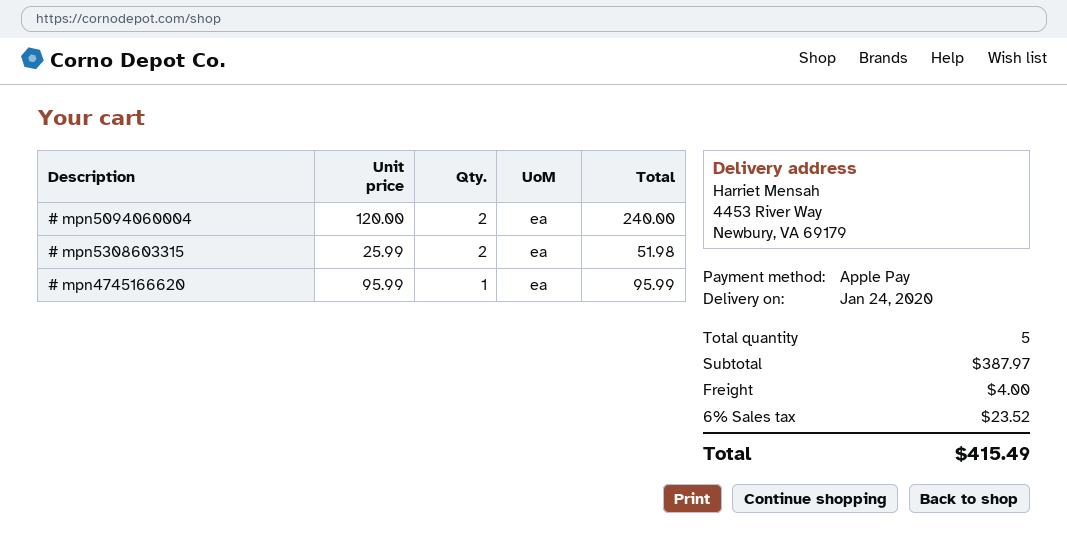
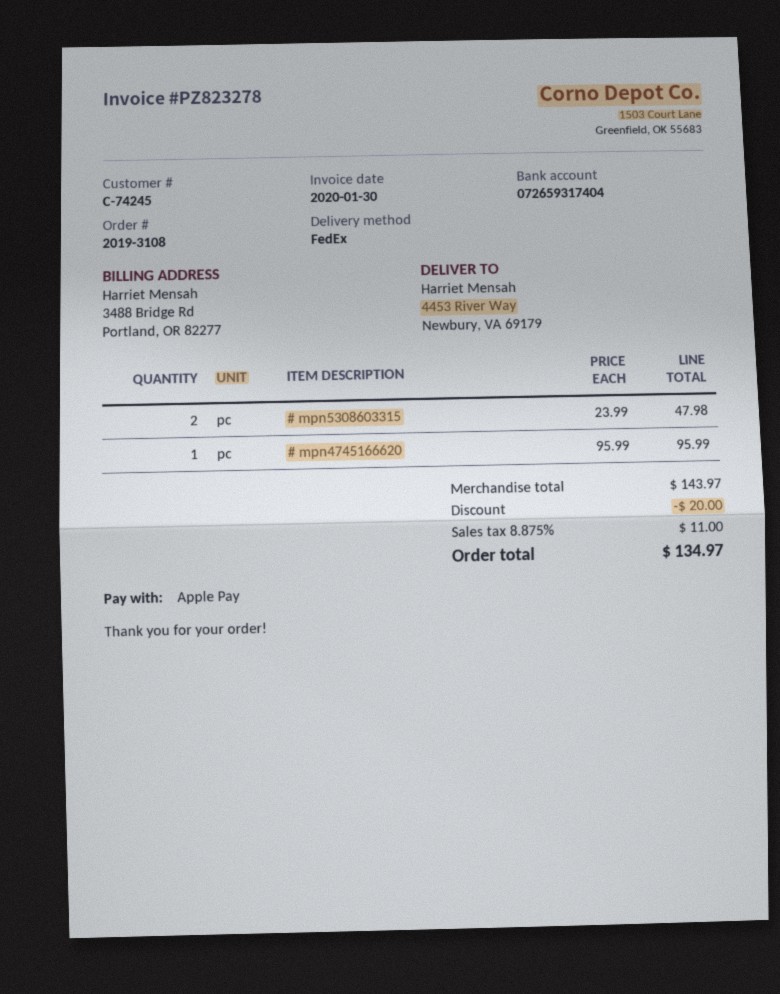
# mpn5094060004: 2 x 120.00 = 240.00 -> none
# mpn5308603315: 2 x 25.99 = 51.98 -> 2 x 23.99 = 47.98
subtotal: 387.97 -> 143.97
discount: none -> 20.00
shipping: 4.00 -> none
tax: 6% = 23.52 -> 8.875% = 11.00
total: 415.49 -> 134.97

